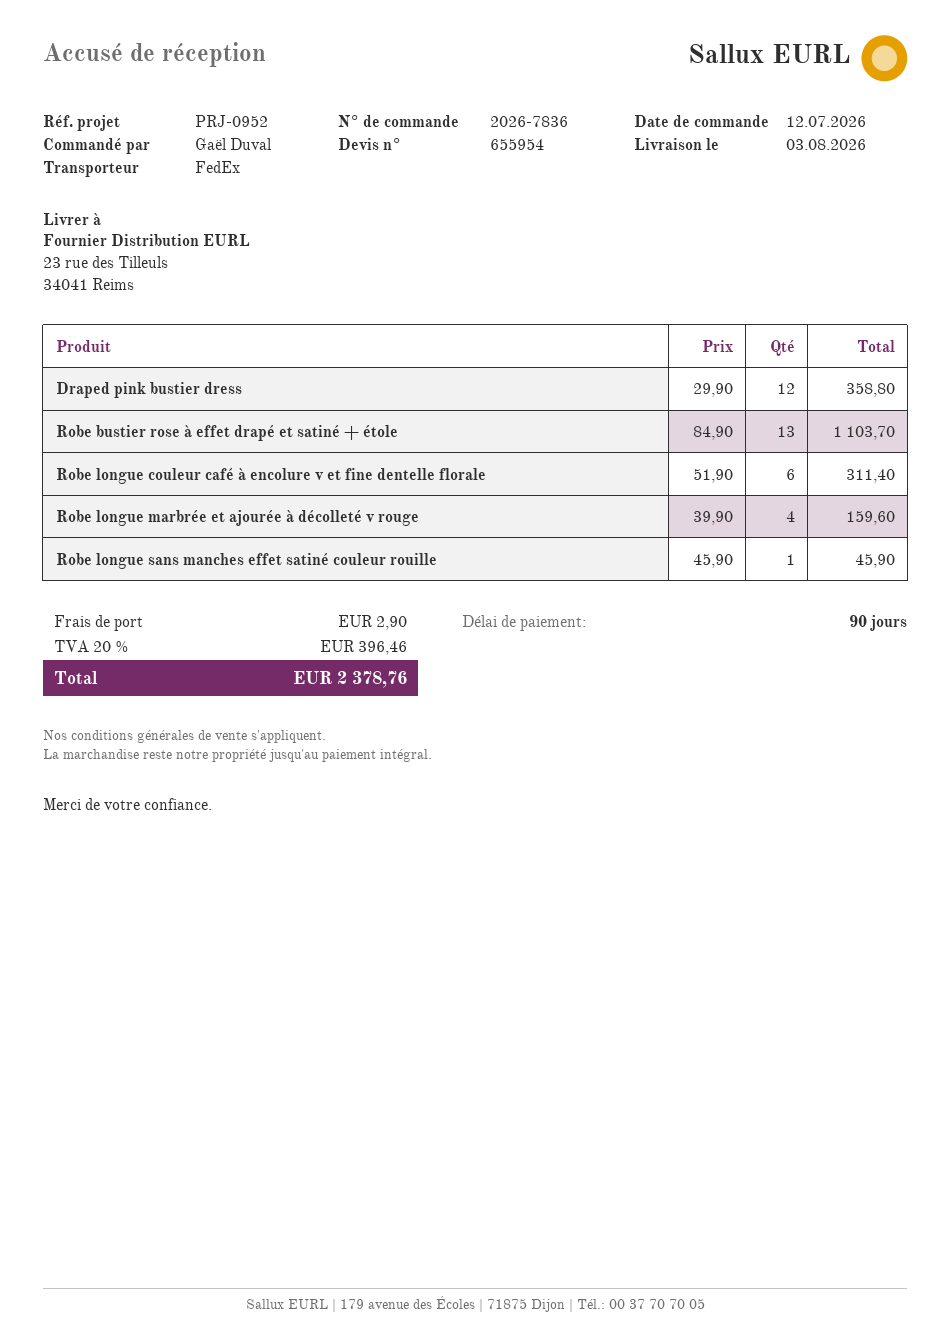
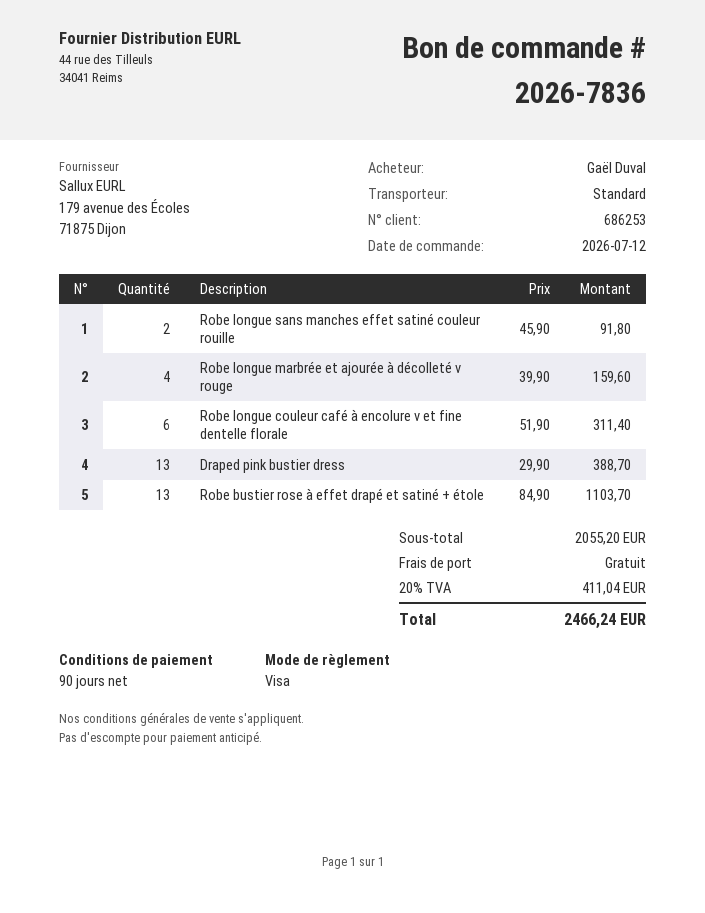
shipping method: FedEx -> standard
Draped pink bustier dress: 12 x 29.90 = 358.80 -> 13 x 29.90 = 388.70
Robe longue sans manches effet satiné couleur rouille: 1 x 45.90 = 45.90 -> 2 x 45.90 = 91.80
shipping: 2.90 -> 0.00
tax: 20% = 396.46 -> 20% = 411.04
total: 2378.76 -> 2466.24

